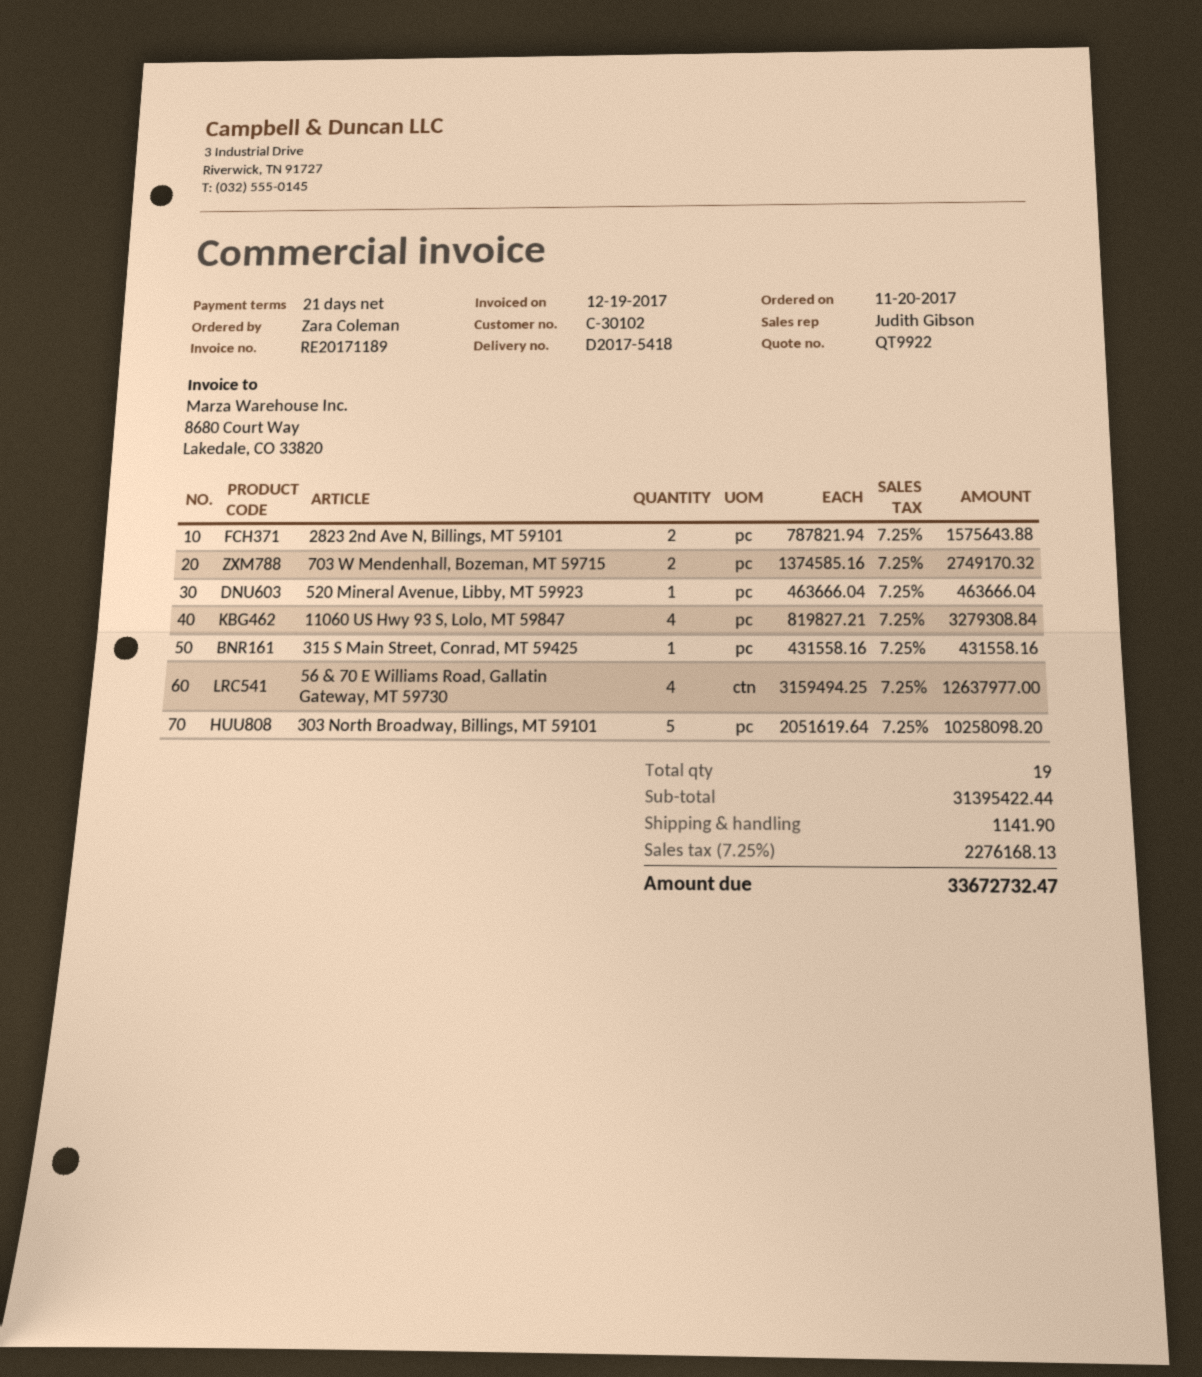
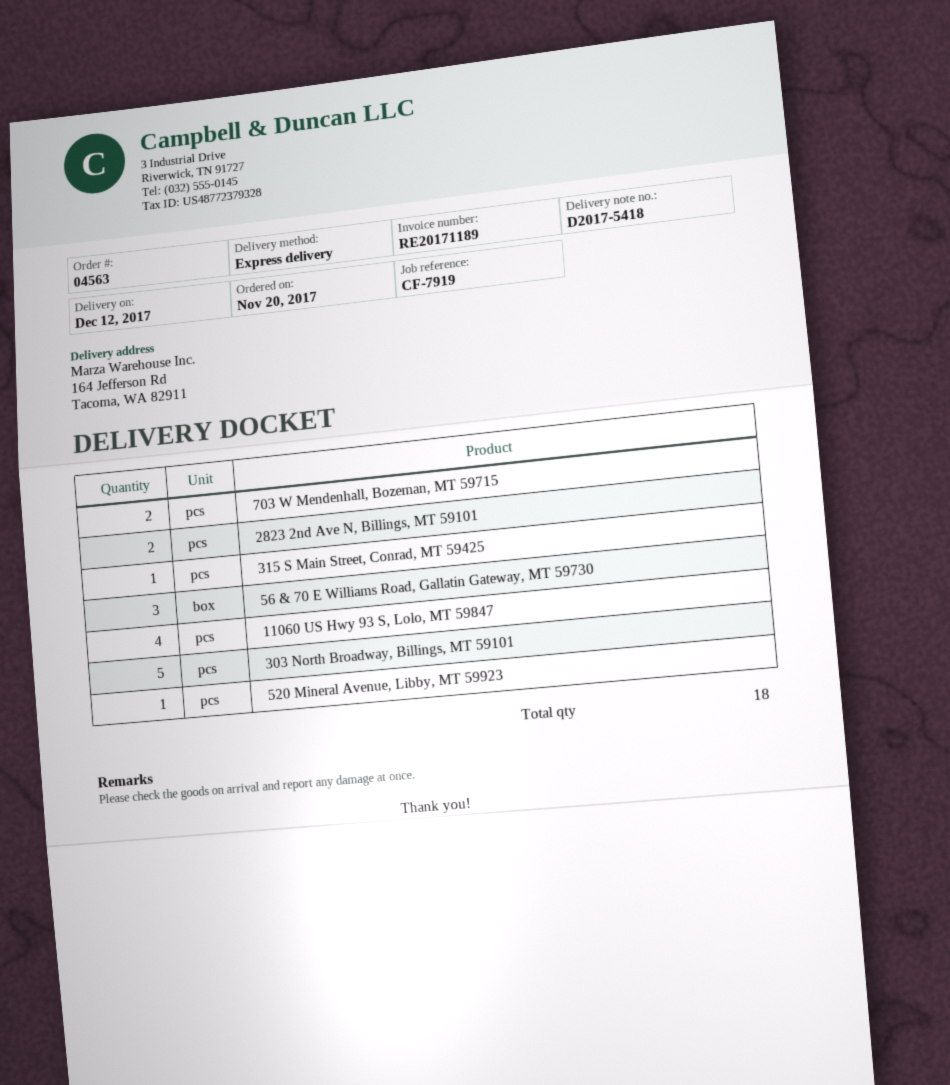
56 & 70 E Williams Road, Gallatin Gateway, MT 59730: 4 -> 3
total quantity: 19 -> 18

